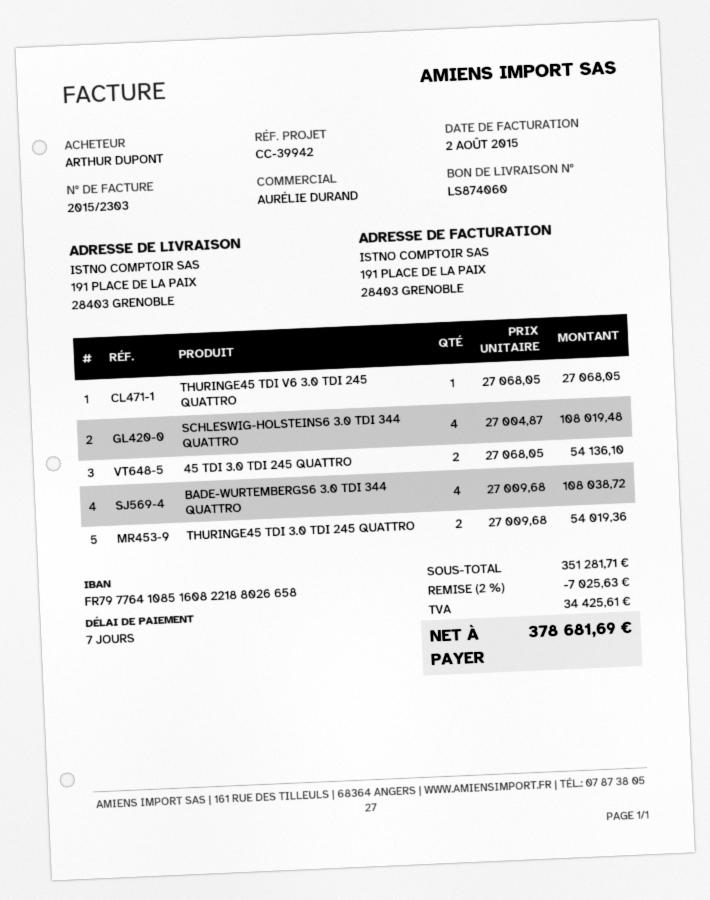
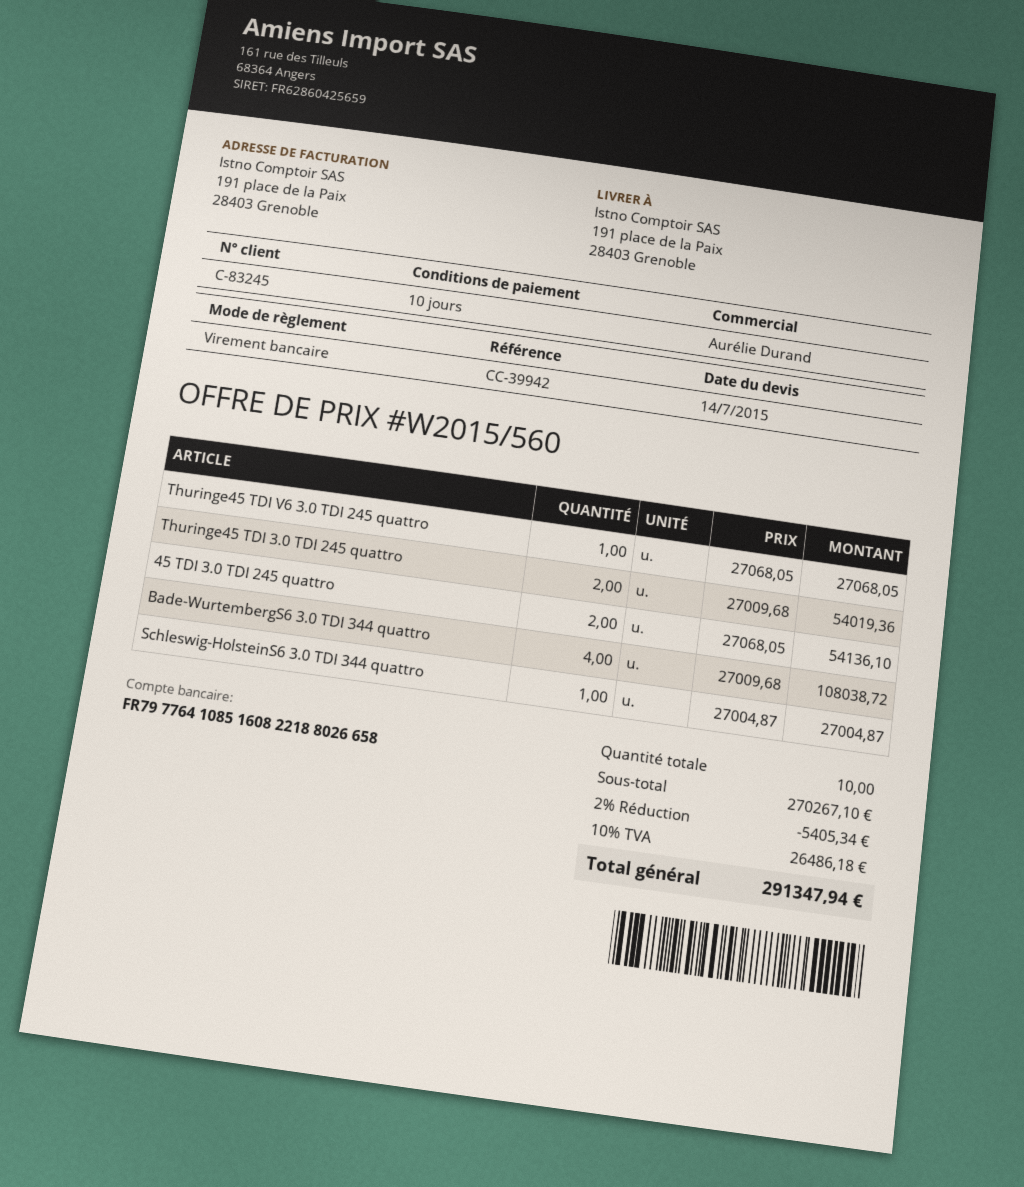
payment terms: 7 days -> 10 days
SCHLESWIG-HOLSTEINS6 3.0 TDI 344 QUATTRO: 4 x 27004.87 = 108019.48 -> 1 x 27004.87 = 27004.87
subtotal: 351281.71 -> 270267.10
discount: 2% = 7025.63 -> 2% = 5405.34
tax: 34425.61 -> 26486.18
total: 378681.69 -> 291347.94

